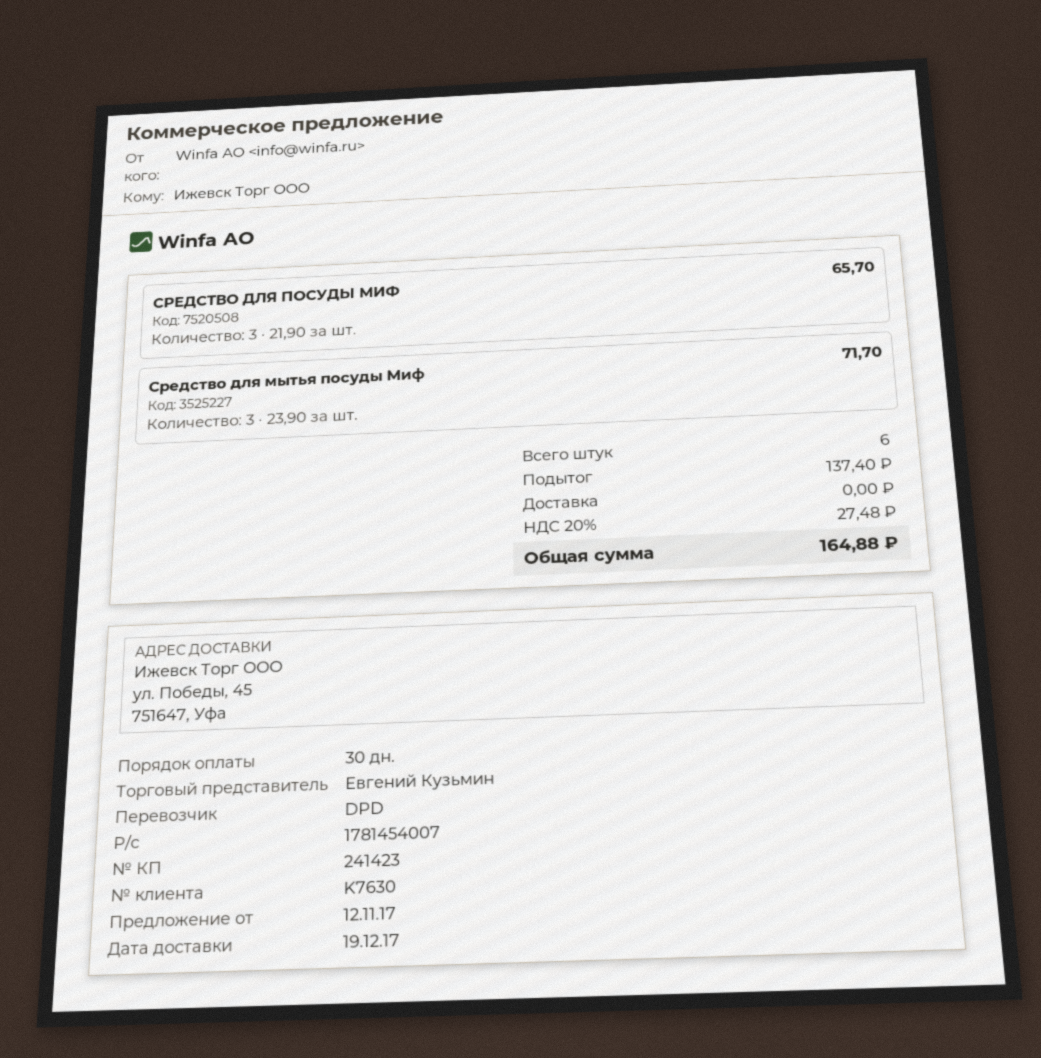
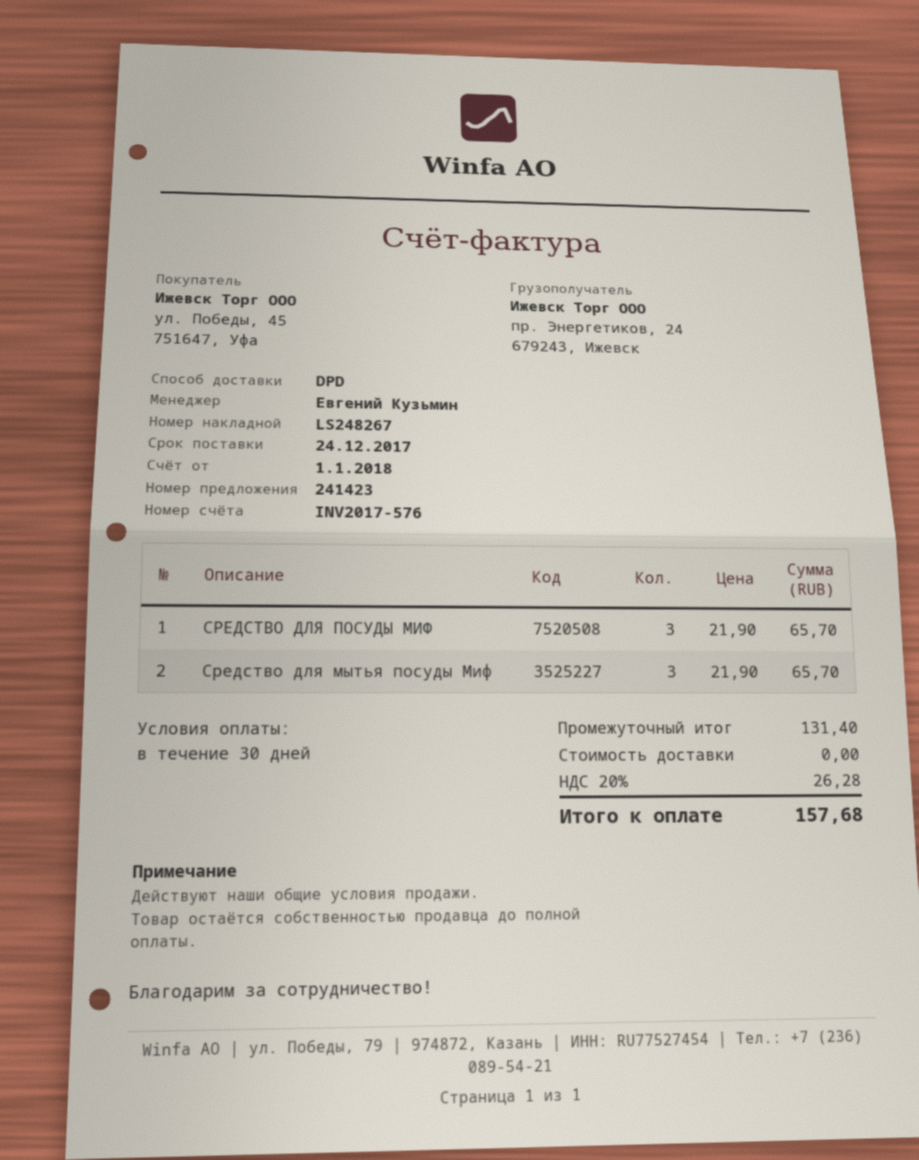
delivery date: 2017-12-19 -> 2017-12-24
ship to: ул. Победы, 45, 751647, Уфа -> пр. Энергетиков, 24, 679243, Ижевск
Средство для мытья посуды Миф: 3 x 23.90 = 71.70 -> 3 x 21.90 = 65.70
subtotal: 137.40 -> 131.40
tax: 20% = 27.48 -> 20% = 26.28
total: 164.88 -> 157.68

